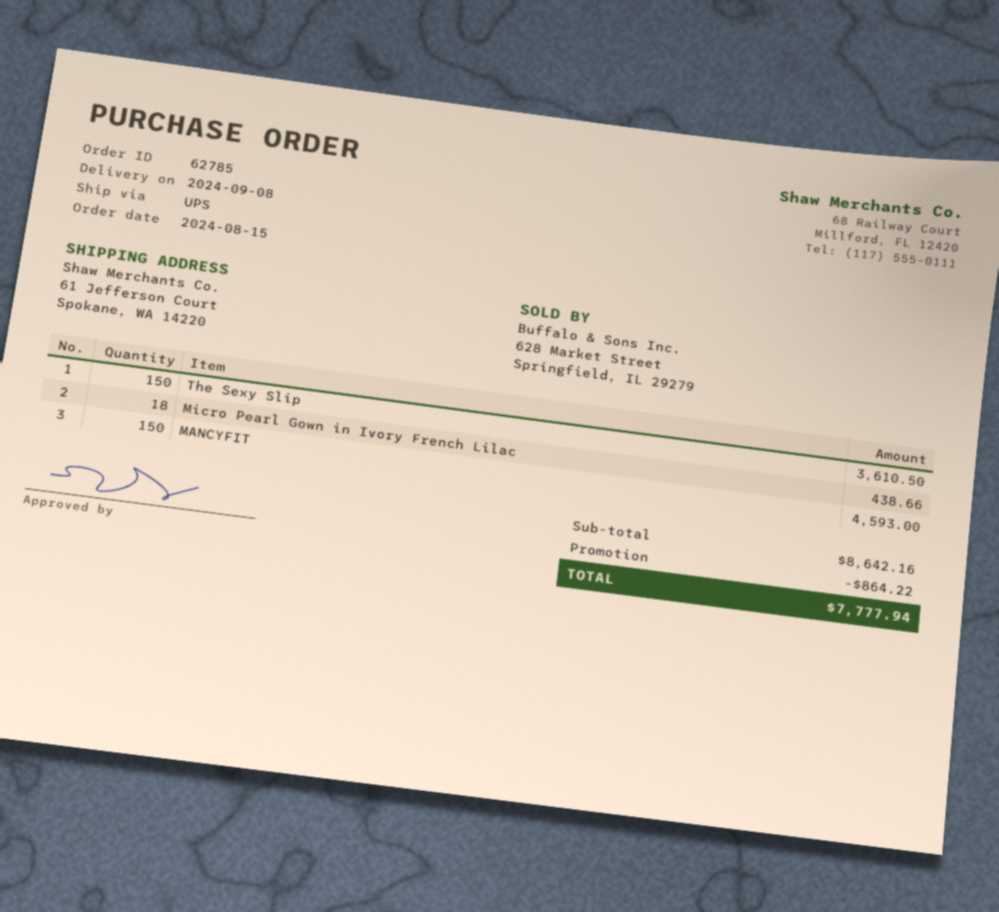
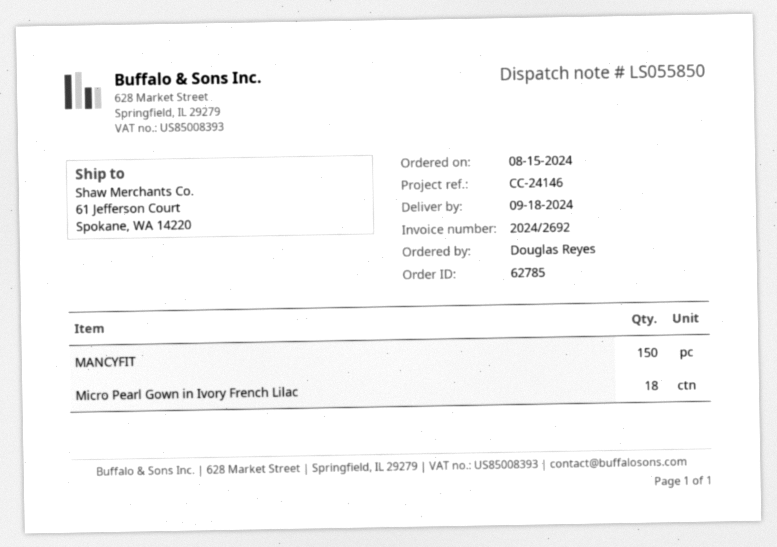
delivery date: 2024-09-08 -> 2024-09-18
The Sexy Slip: 150 -> none

